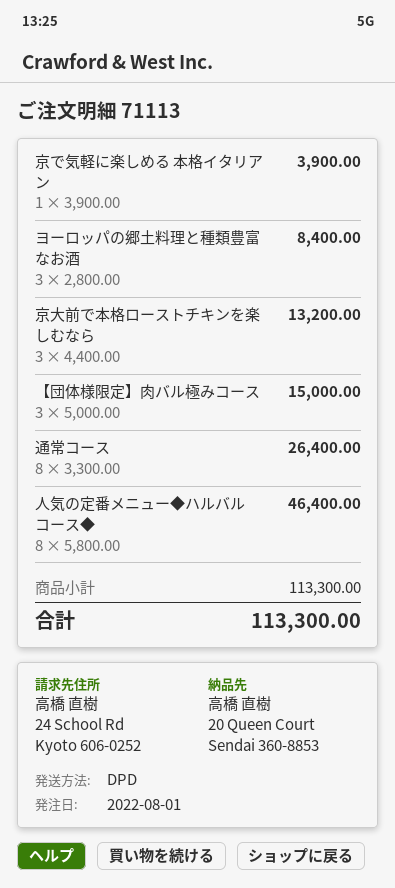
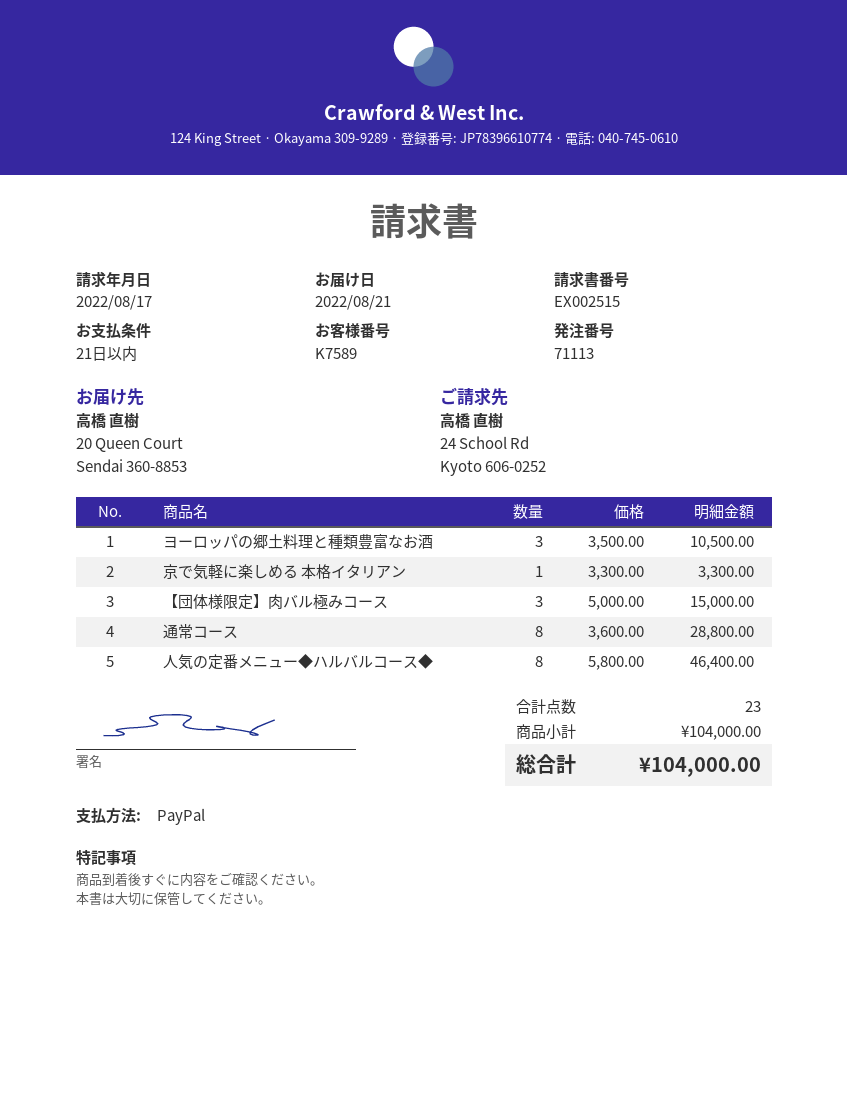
京で気軽に楽しめる 本格イタリアン: 1 x 3900.00 = 3900.00 -> 1 x 3300.00 = 3300.00
ヨーロッパの郷土料理と種類豊富なお酒: 3 x 2800.00 = 8400.00 -> 3 x 3500.00 = 10500.00
京大前で本格ローストチキンを楽しむなら: 3 x 4400.00 = 13200.00 -> none
通常コース: 8 x 3300.00 = 26400.00 -> 8 x 3600.00 = 28800.00
subtotal: 113300.00 -> 104000.00
total: 113300.00 -> 104000.00

